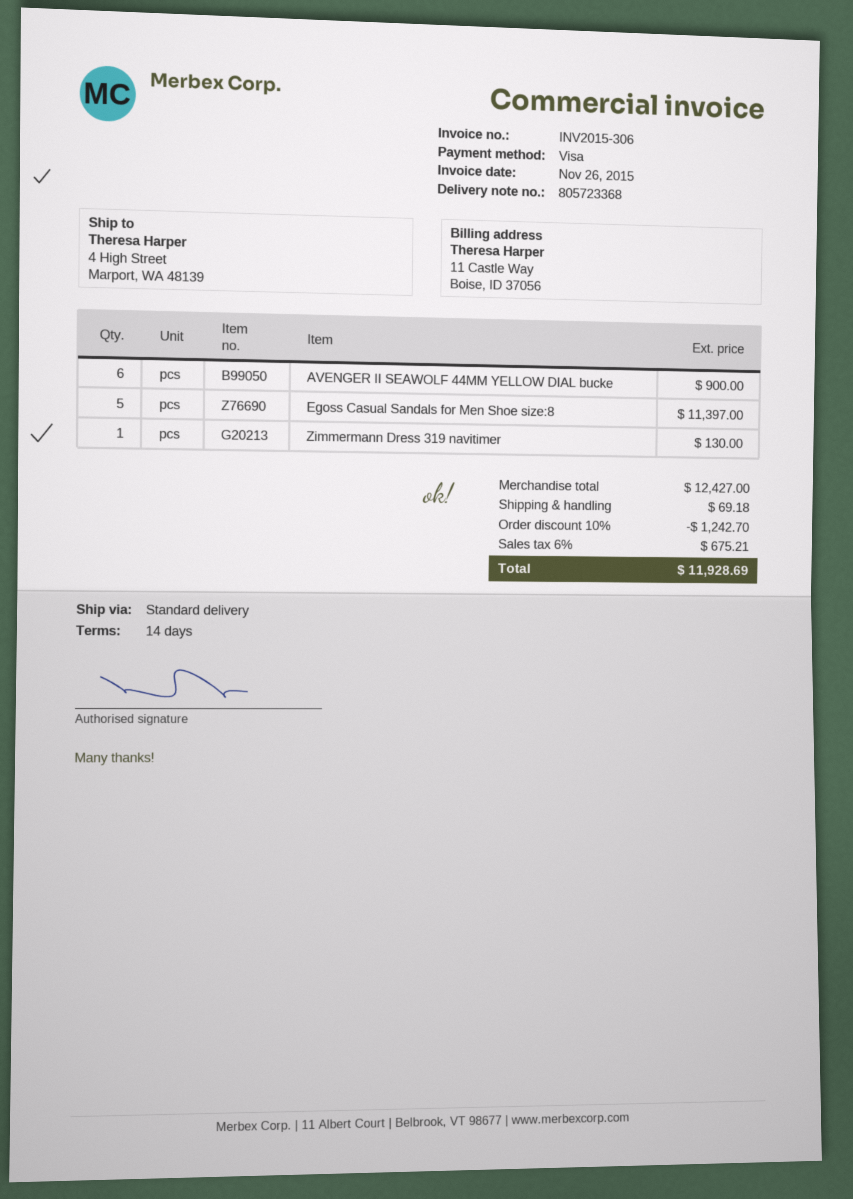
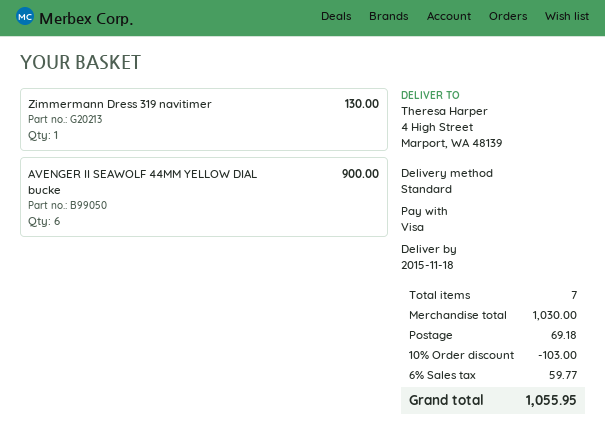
Egoss Casual Sandals for Men Shoe size:8: 5 for 11397.00 -> none
subtotal: 12427.00 -> 1030.00
discount: 10% = 1242.70 -> 10% = 103.00
tax: 6% = 675.21 -> 6% = 59.77
total: 11928.69 -> 1055.95

